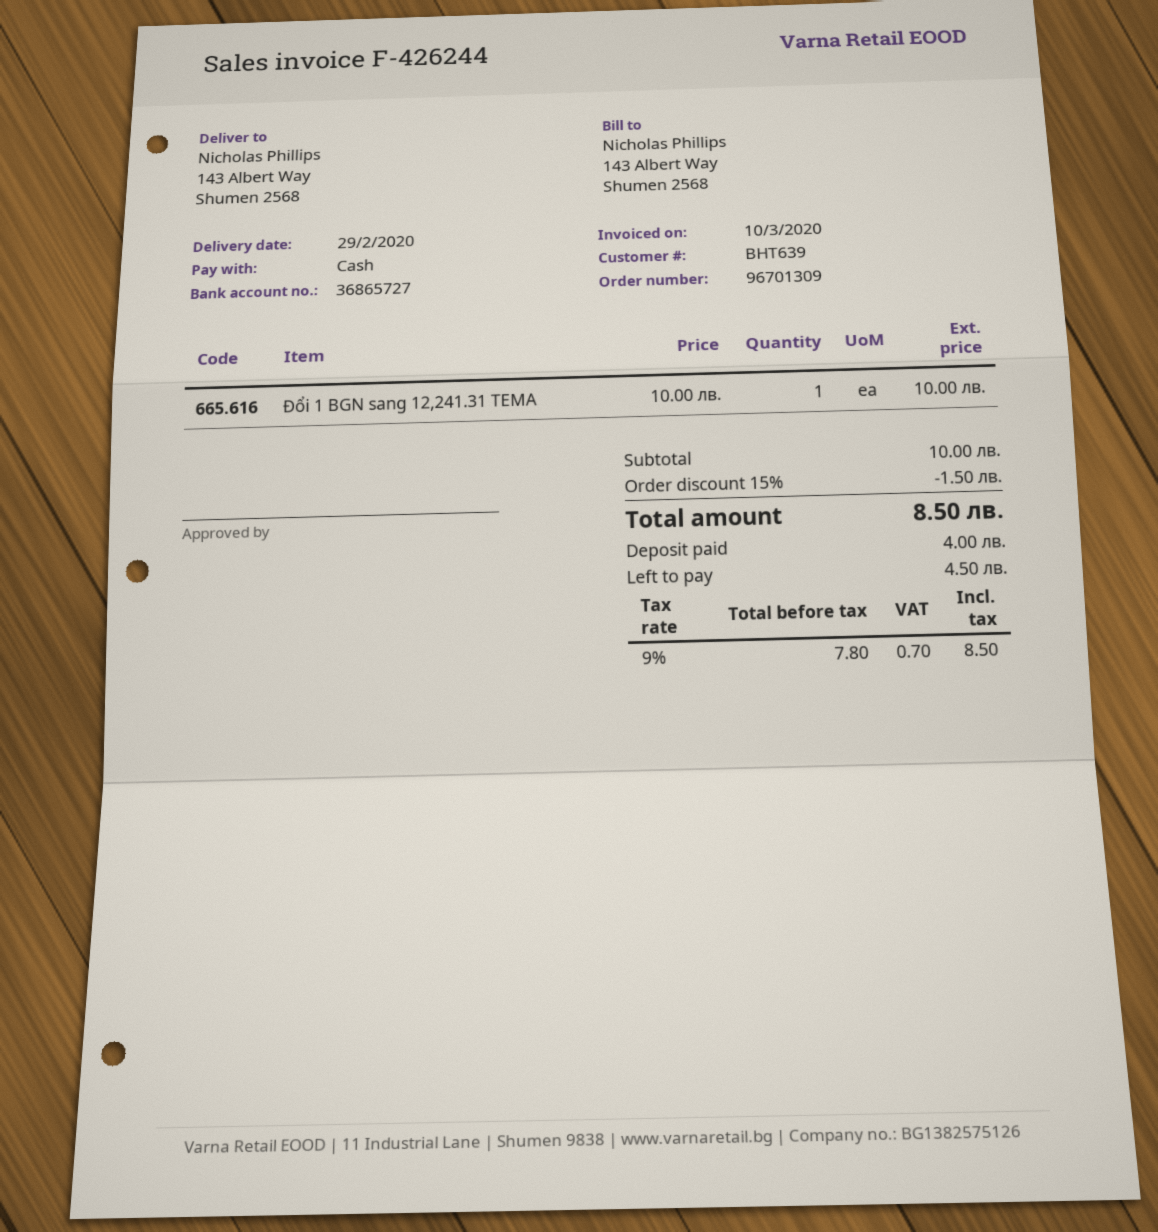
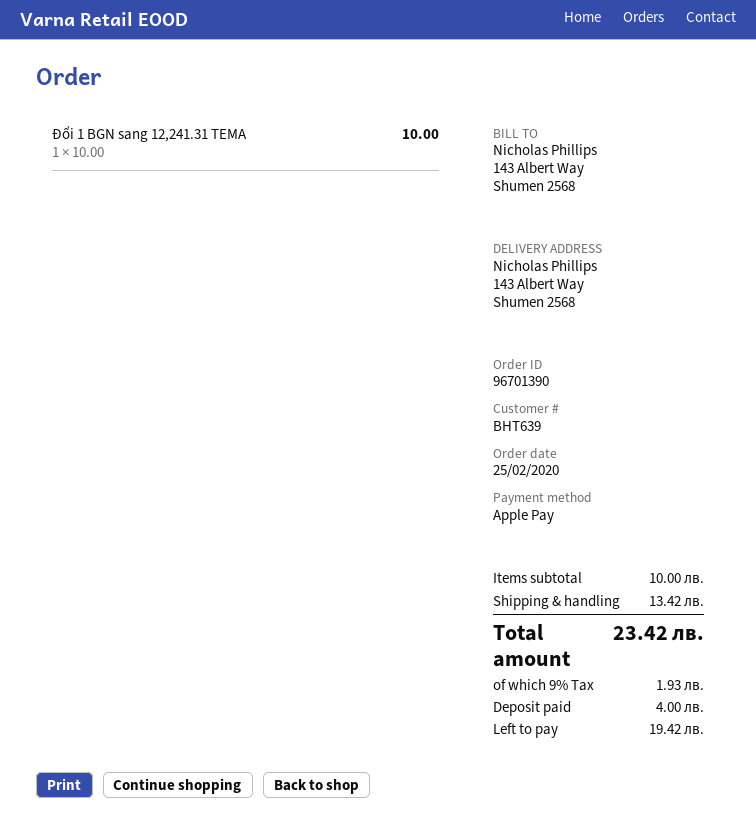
order number: 96701309 -> 96701390
payment method: cash -> Apple Pay
discount: 15% = 1.50 -> none
shipping: none -> 13.42
tax: 9% = 0.70 -> 9% = 1.93
total: 8.50 -> 23.42
balance: 4.50 -> 19.42

